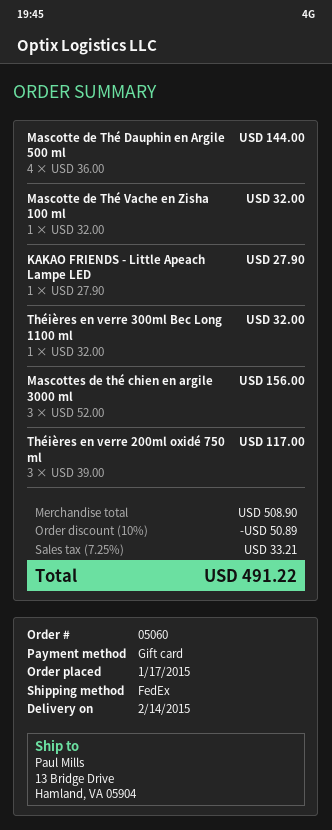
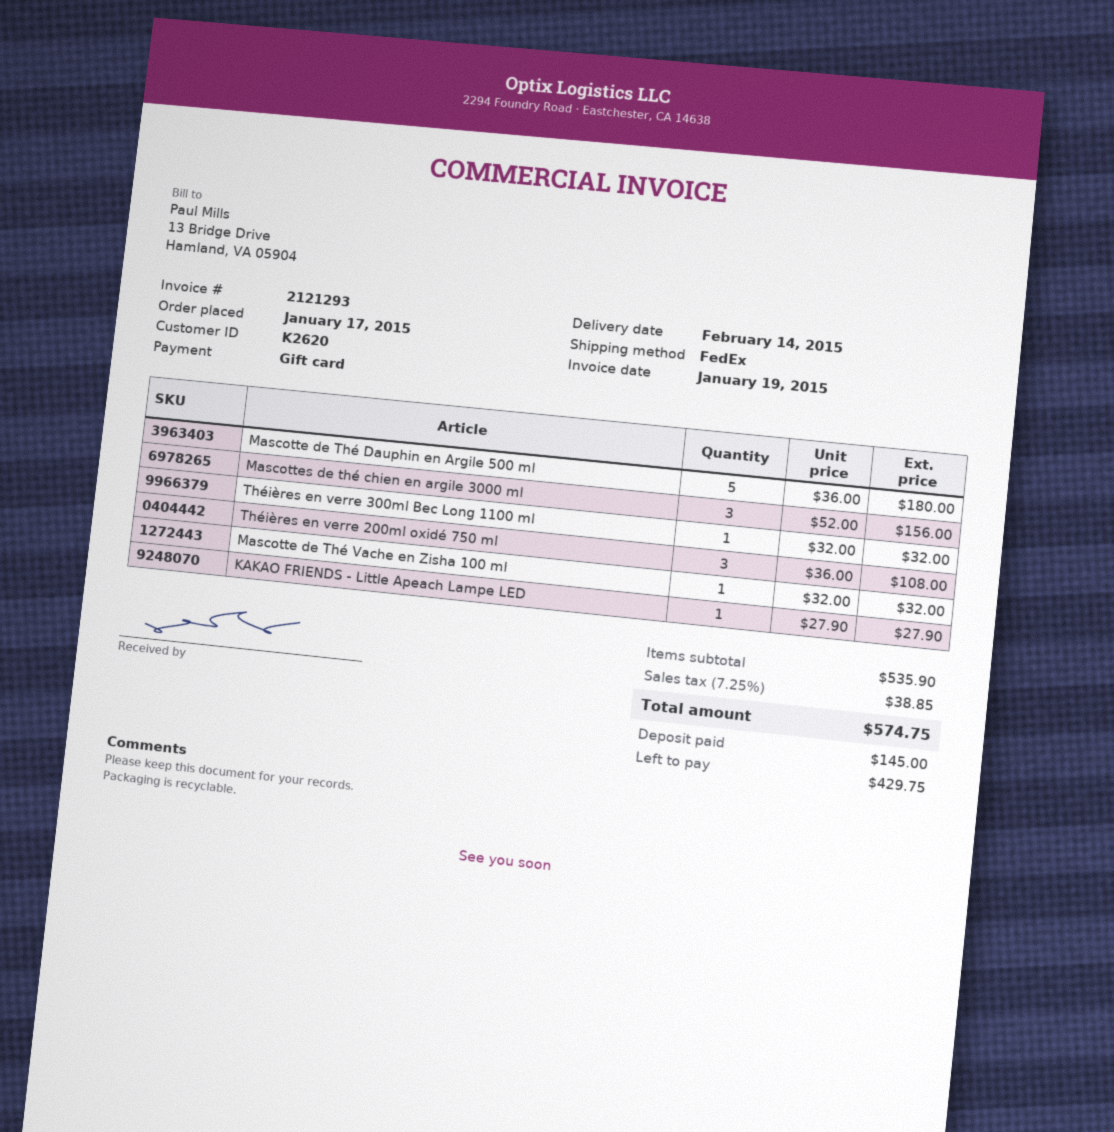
Mascotte de Thé Dauphin en Argile 500 ml: 4 x 36.00 = 144.00 -> 5 x 36.00 = 180.00
Théières en verre 200ml oxidé 750 ml: 3 x 39.00 = 117.00 -> 3 x 36.00 = 108.00
subtotal: 508.90 -> 535.90
discount: 10% = 50.89 -> none
tax: 7.25% = 33.21 -> 7.25% = 38.85
total: 491.22 -> 574.75

